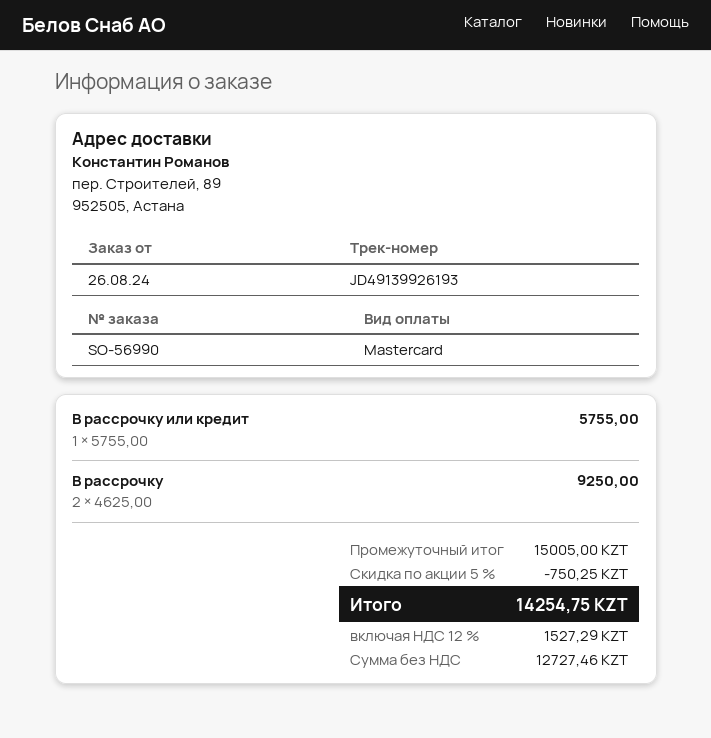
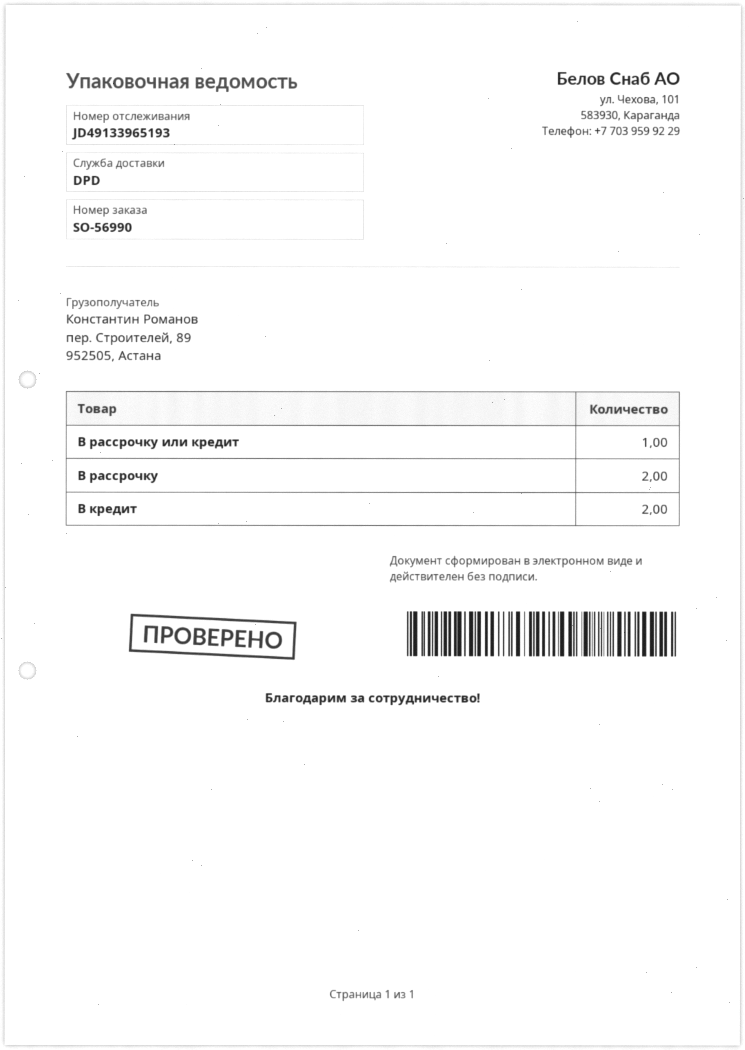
tracking number: JD49139926193 -> JD49133965193
В кредит: none -> 2

